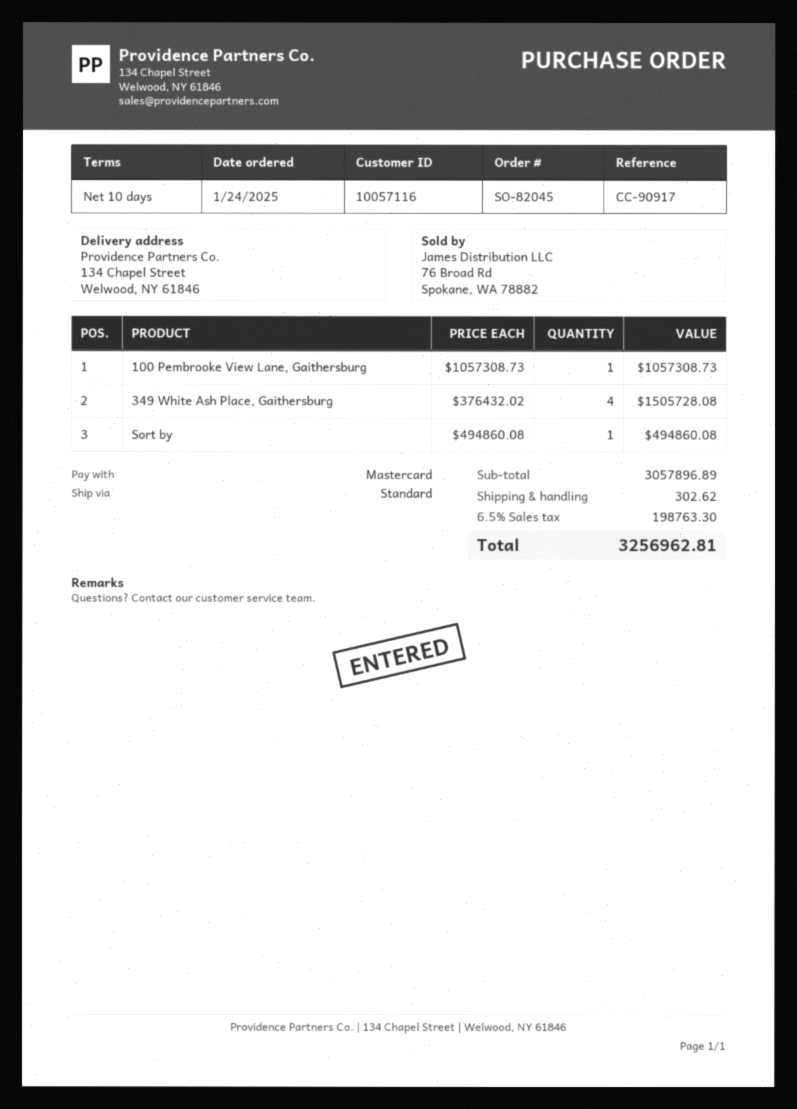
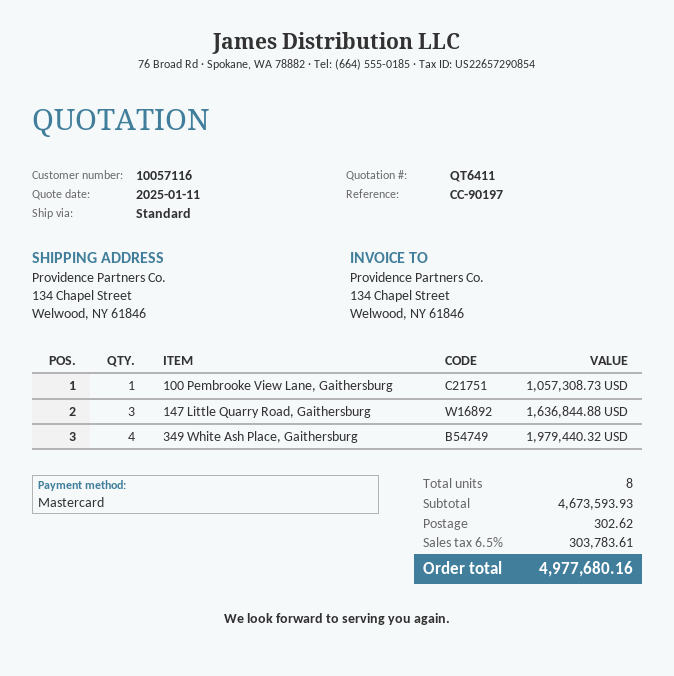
reference: CC-90917 -> CC-90197
349 White Ash Place, Gaithersburg: 4 for 1505728.08 -> 4 for 1979440.32
Sort by: 1 for 494860.08 -> none
147 Little Quarry Road, Gaithersburg: none -> 3 for 1636844.88
subtotal: 3057896.89 -> 4673593.93
tax: 6.5% = 198763.30 -> 6.5% = 303783.61
total: 3256962.81 -> 4977680.16

